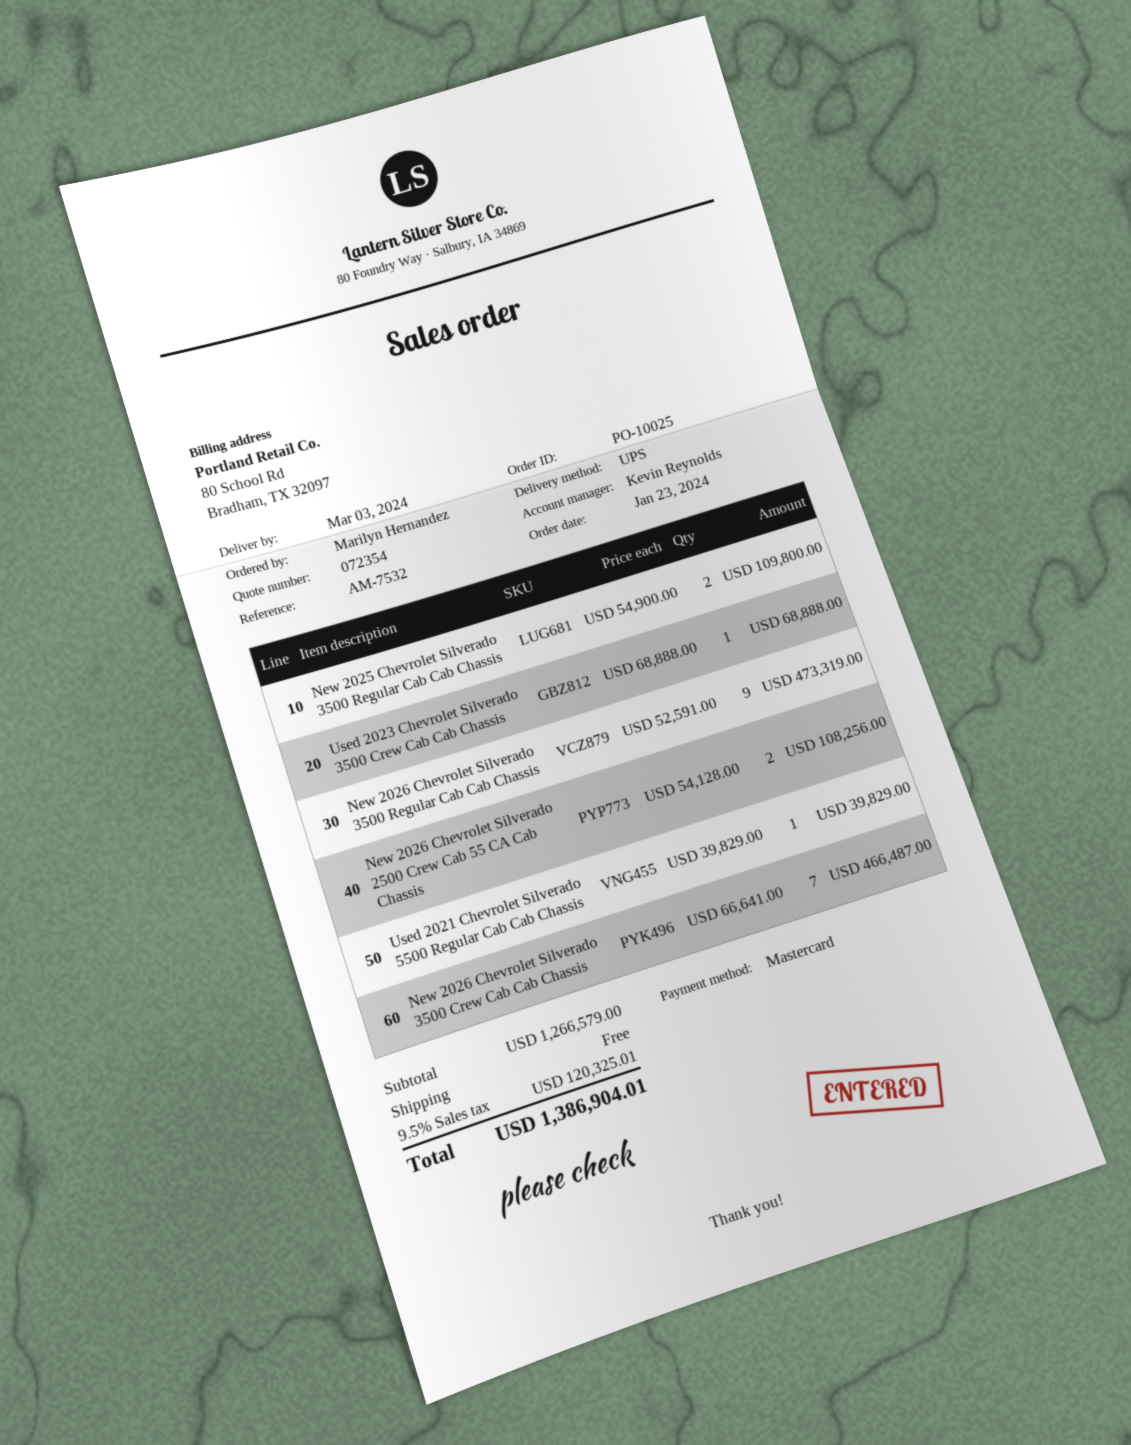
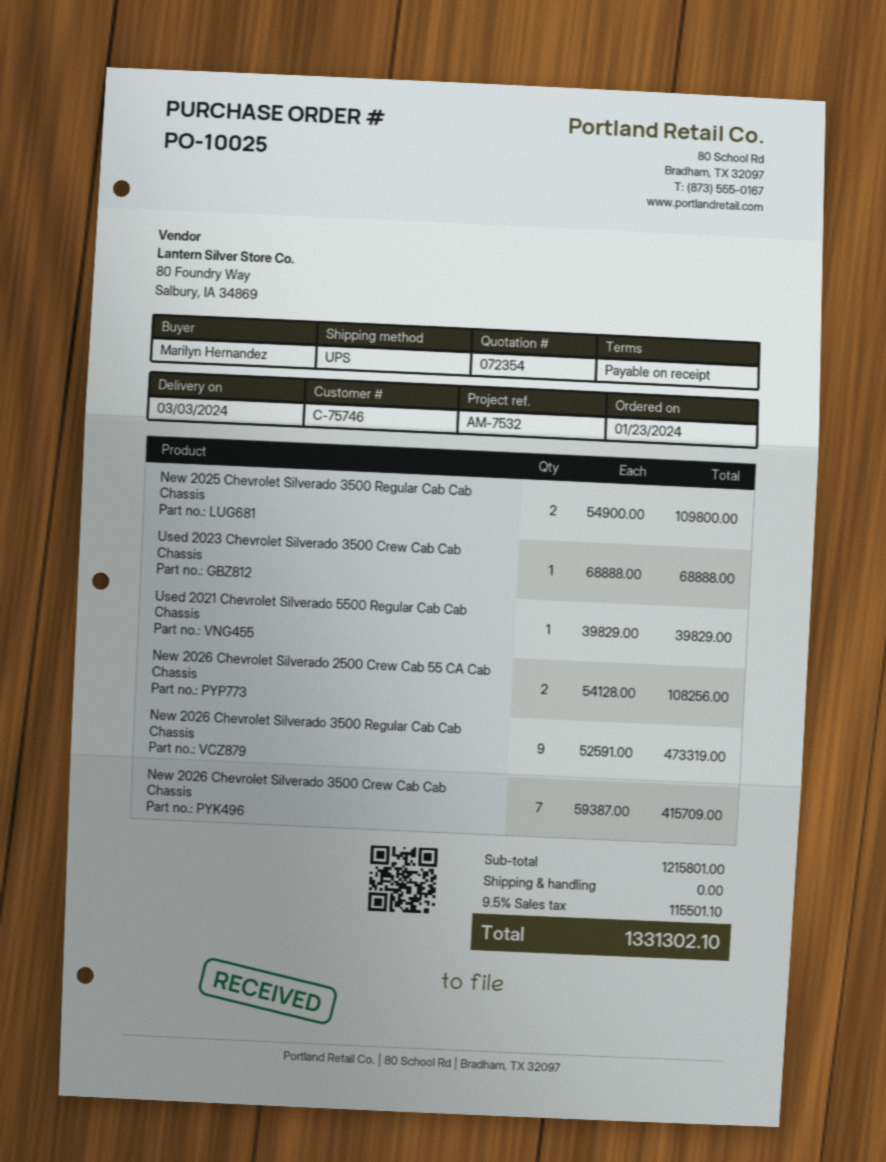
New 2026 Chevrolet Silverado 3500 Crew Cab Cab Chassis: 7 x 66641.00 = 466487.00 -> 7 x 59387.00 = 415709.00
subtotal: 1266579.00 -> 1215801.00
tax: 9.5% = 120325.01 -> 9.5% = 115501.10
total: 1386904.01 -> 1331302.10

